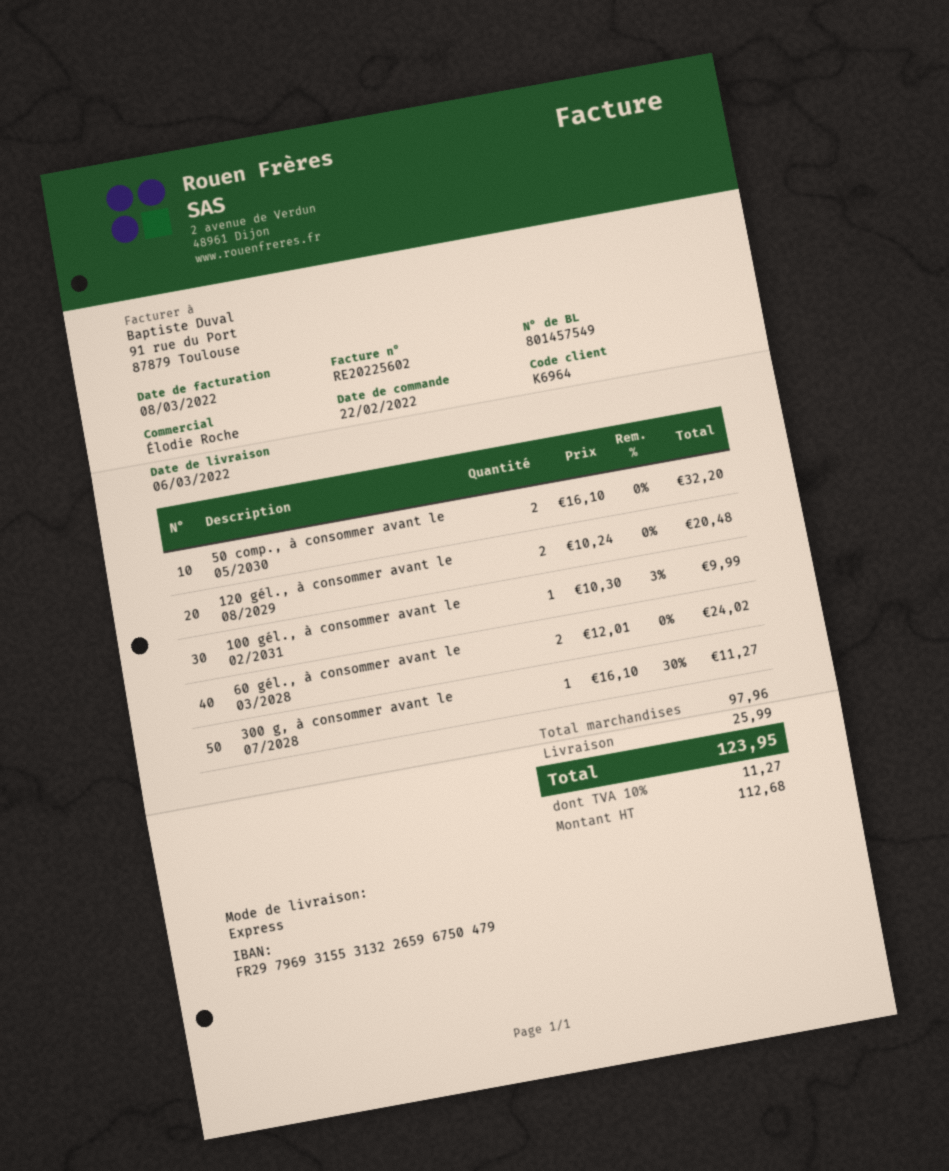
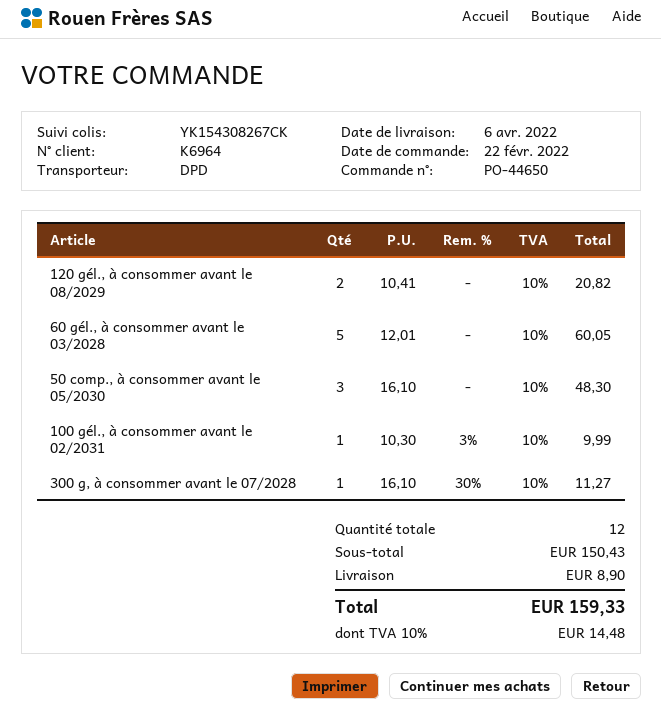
delivery date: 2022-03-06 -> 2022-04-06
shipping method: express -> DPD
50 comp., à consommer avant le 05/2030: 2 x 16.10 = 32.20 -> 3 x 16.10 = 48.30
120 gél., à consommer avant le 08/2029: 2 x 10.24 = 20.48 -> 2 x 10.41 = 20.82
60 gél., à consommer avant le 03/2028: 2 x 12.01 = 24.02 -> 5 x 12.01 = 60.05
subtotal: 97.96 -> 150.43
shipping: 25.99 -> 8.90
tax: 10% = 11.27 -> 10% = 14.48
total: 123.95 -> 159.33

